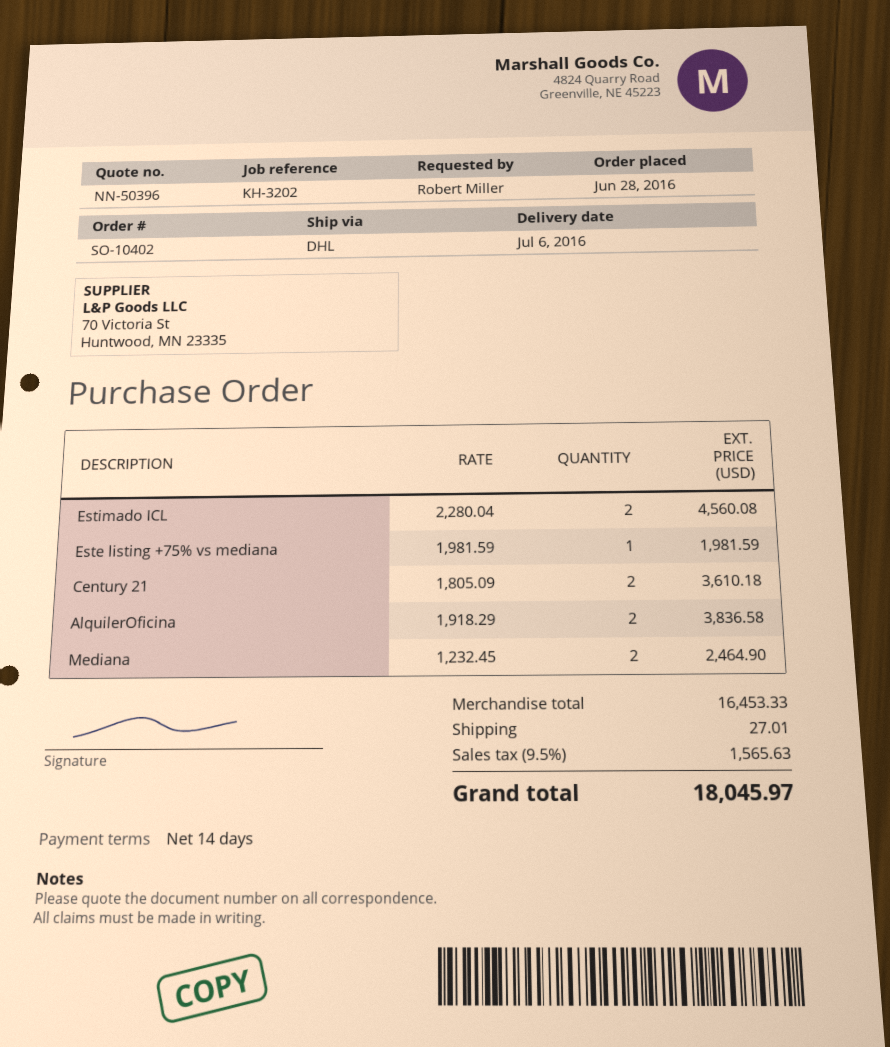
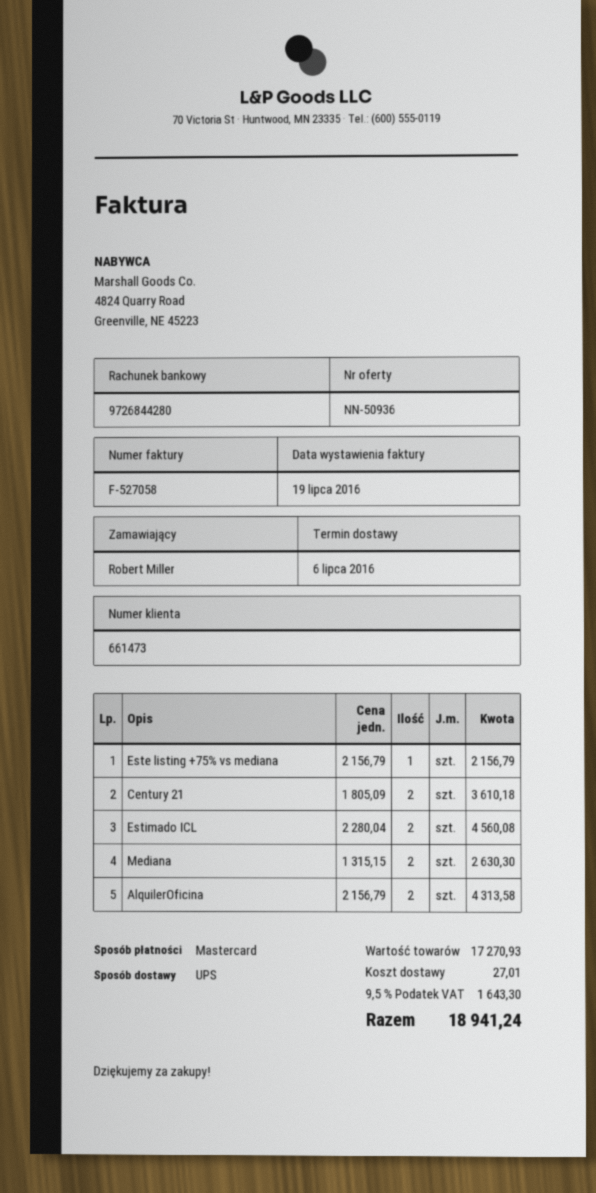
quote number: NN-50396 -> NN-50936
shipping method: DHL -> UPS
Este listing +75% vs mediana: 1 x 1981.59 = 1981.59 -> 1 x 2156.79 = 2156.79
AlquilerOficina: 2 x 1918.29 = 3836.58 -> 2 x 2156.79 = 4313.58
Mediana: 2 x 1232.45 = 2464.90 -> 2 x 1315.15 = 2630.30
subtotal: 16453.33 -> 17270.93
tax: 9.5% = 1565.63 -> 9.5% = 1643.30
total: 18045.97 -> 18941.24

